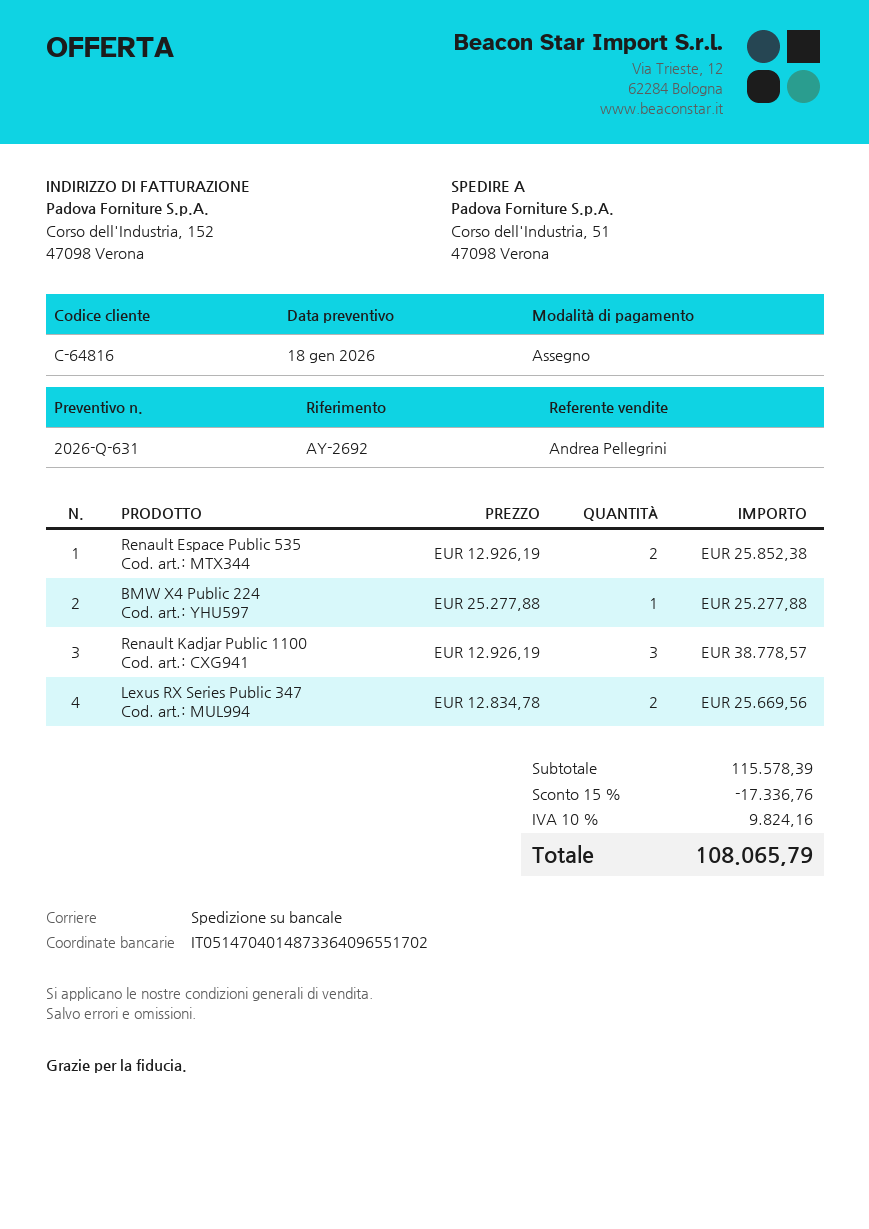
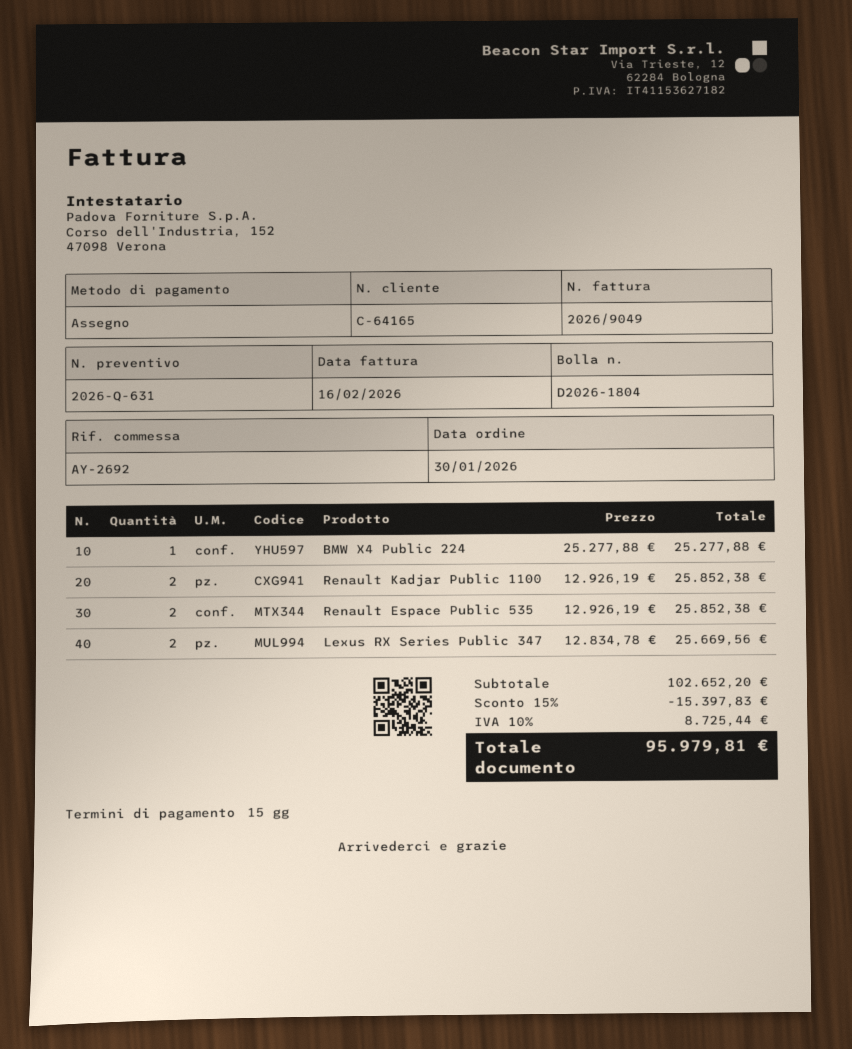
customer number: C-64816 -> C-64165
Renault Kadjar Public 1100: 3 x 12926.19 = 38778.57 -> 2 x 12926.19 = 25852.38
subtotal: 115578.39 -> 102652.20
discount: 15% = 17336.76 -> 15% = 15397.83
tax: 10% = 9824.16 -> 10% = 8725.44
total: 108065.79 -> 95979.81

